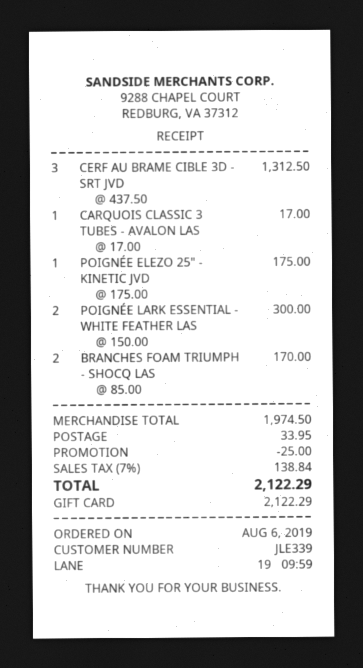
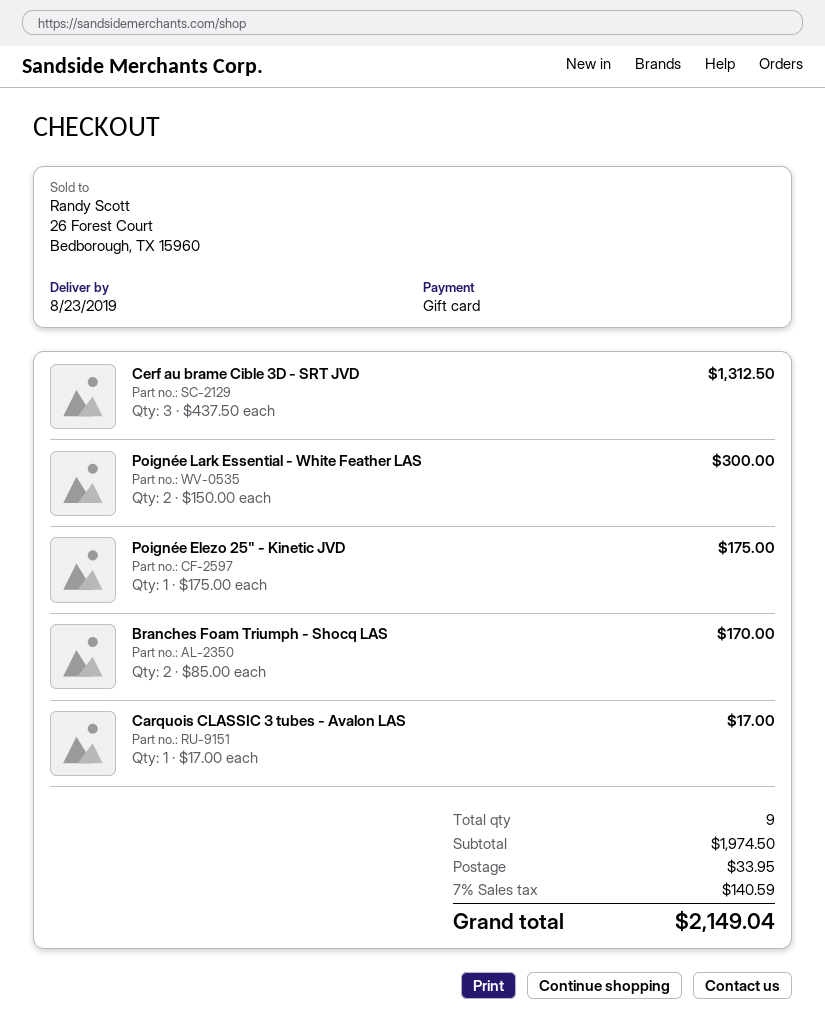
discount: 25.00 -> none
tax: 7% = 138.84 -> 7% = 140.59
total: 2122.29 -> 2149.04

